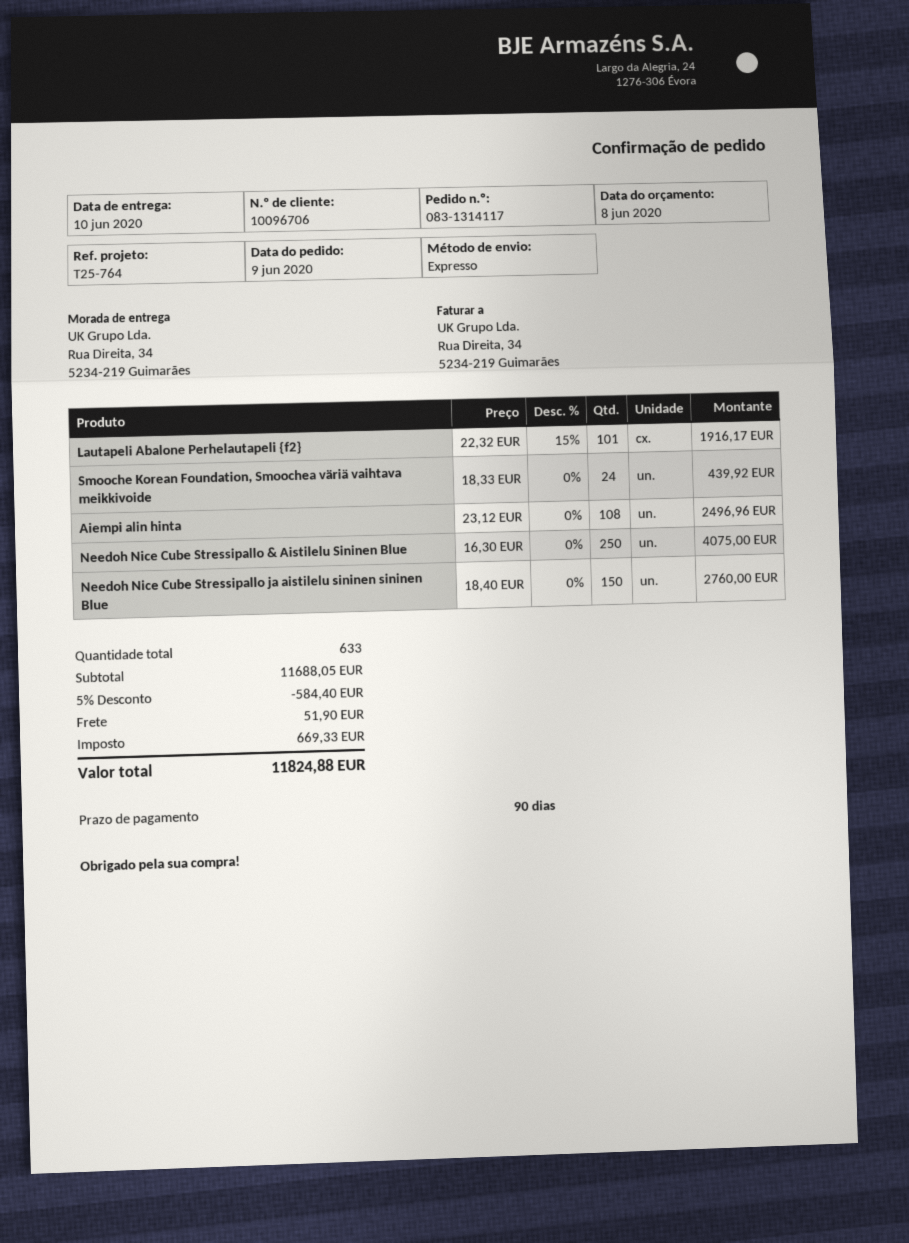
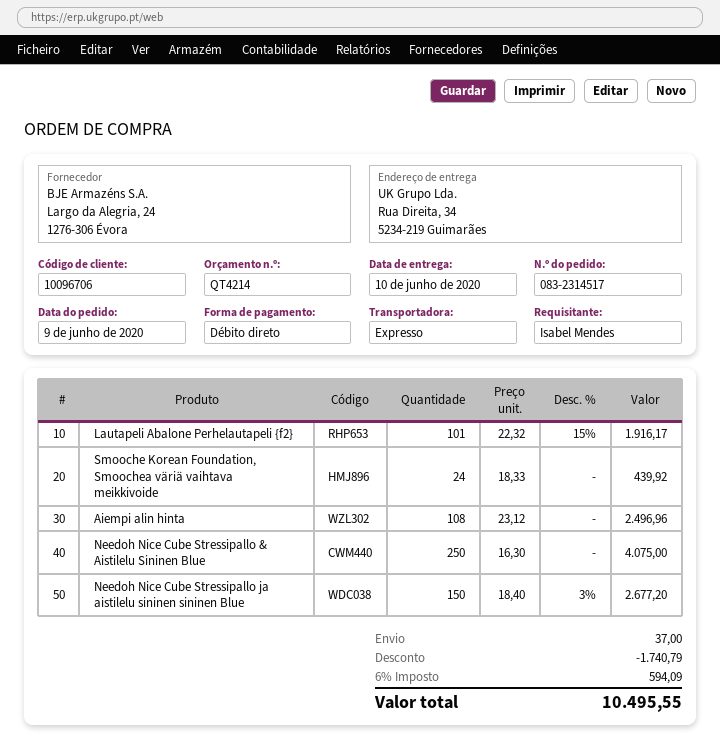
order number: 083-1314117 -> 083-2314517
Needoh Nice Cube Stressipallo ja aistilelu sininen sininen Blue: 150 x 18.40 = 2760.00 -> 150 x 18.40 - 3% = 2677.20
discount: 584.40 -> 1740.79
shipping: 51.90 -> 37.00
tax: 669.33 -> 594.09
total: 11824.88 -> 10495.55

